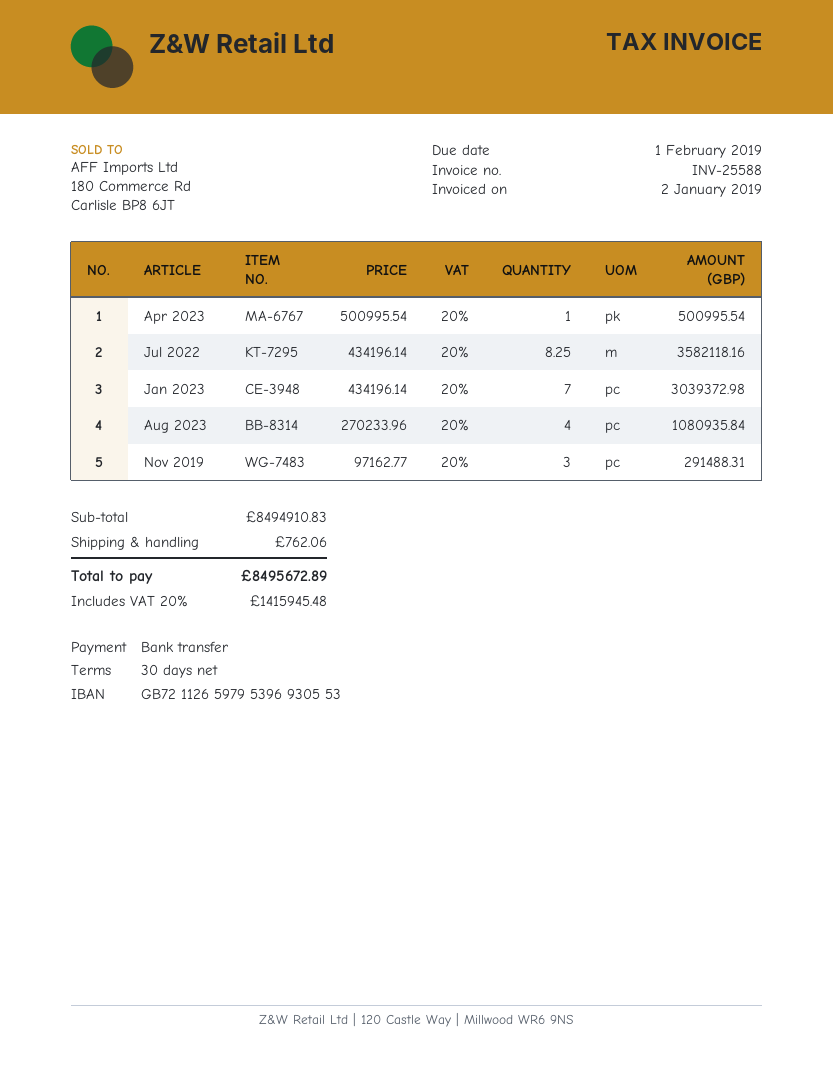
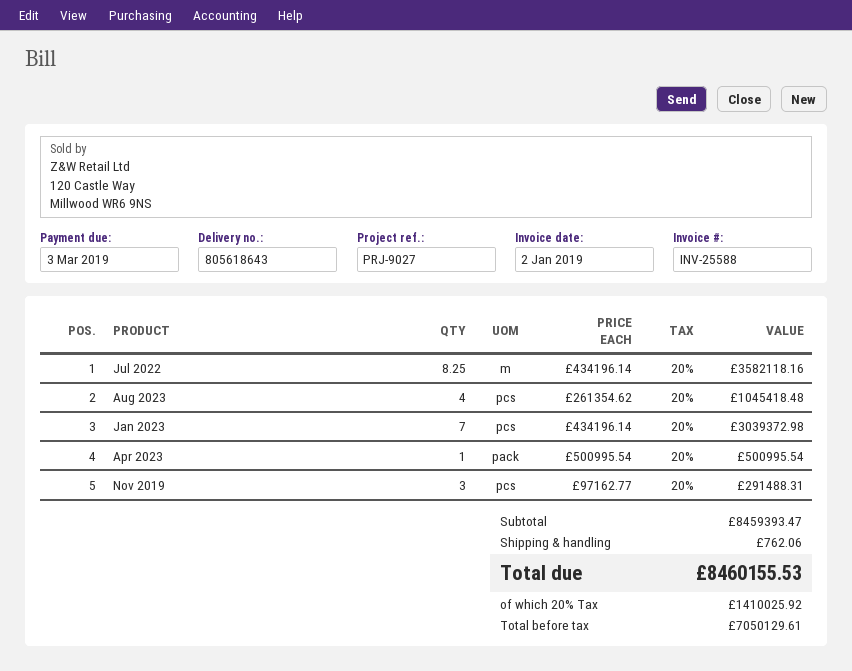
due date: 2019-02-01 -> 2019-03-03
Aug 2023: 4 x 270233.96 = 1080935.84 -> 4 x 261354.62 = 1045418.48
subtotal: 8494910.83 -> 8459393.47
tax: 20% = 1415945.48 -> 20% = 1410025.92
total: 8495672.89 -> 8460155.53

